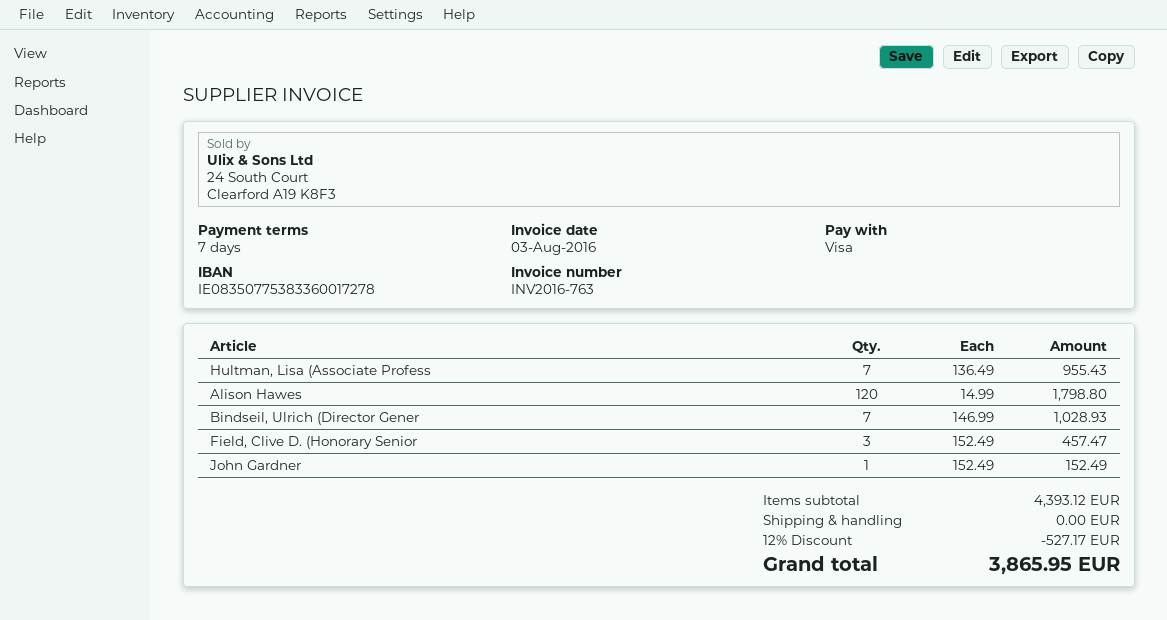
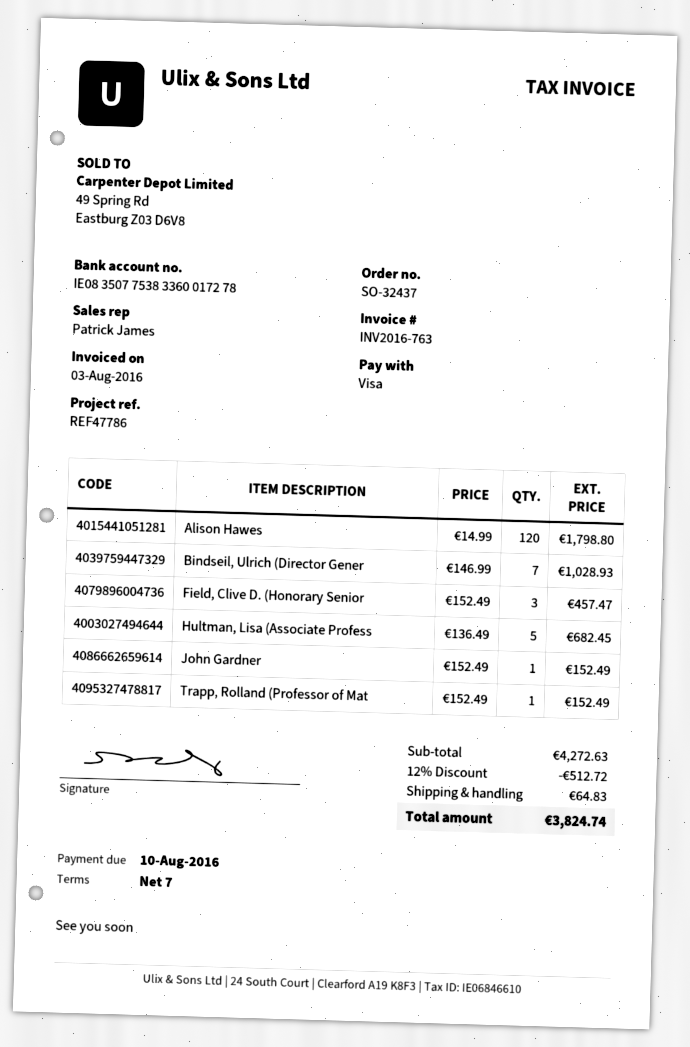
Hultman, Lisa (Associate Profess: 7 x 136.49 = 955.43 -> 5 x 136.49 = 682.45
Trapp, Rolland (Professor of Mat: none -> 1 x 152.49 = 152.49
subtotal: 4393.12 -> 4272.63
discount: 12% = 527.17 -> 12% = 512.72
shipping: 0.00 -> 64.83
total: 3865.95 -> 3824.74

